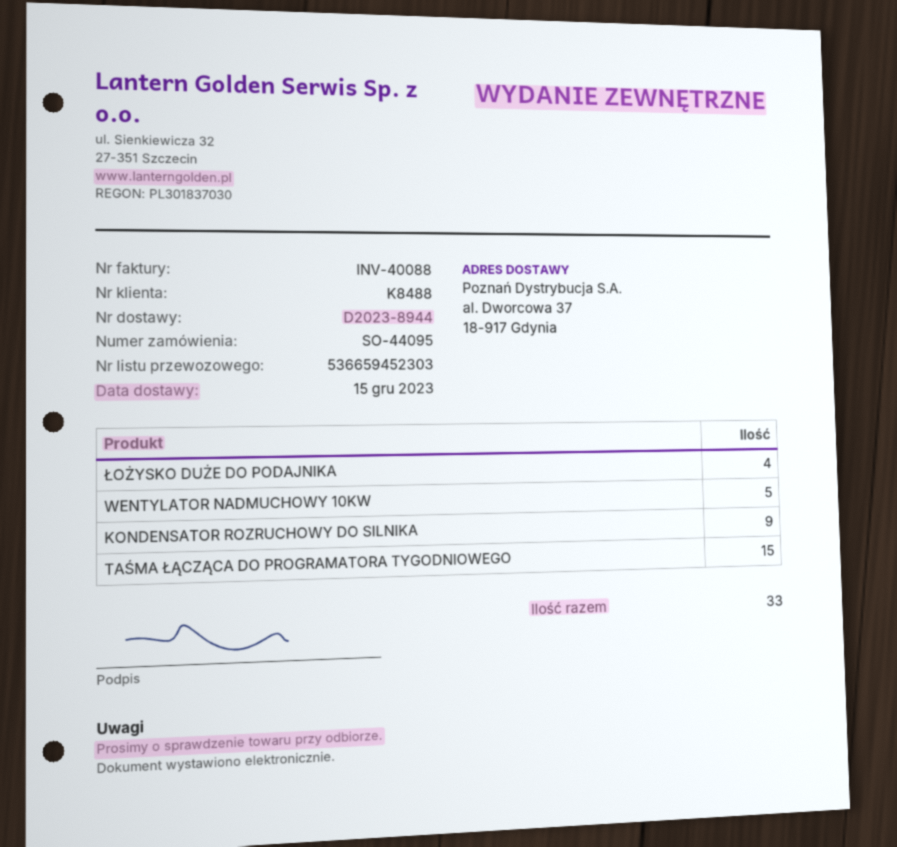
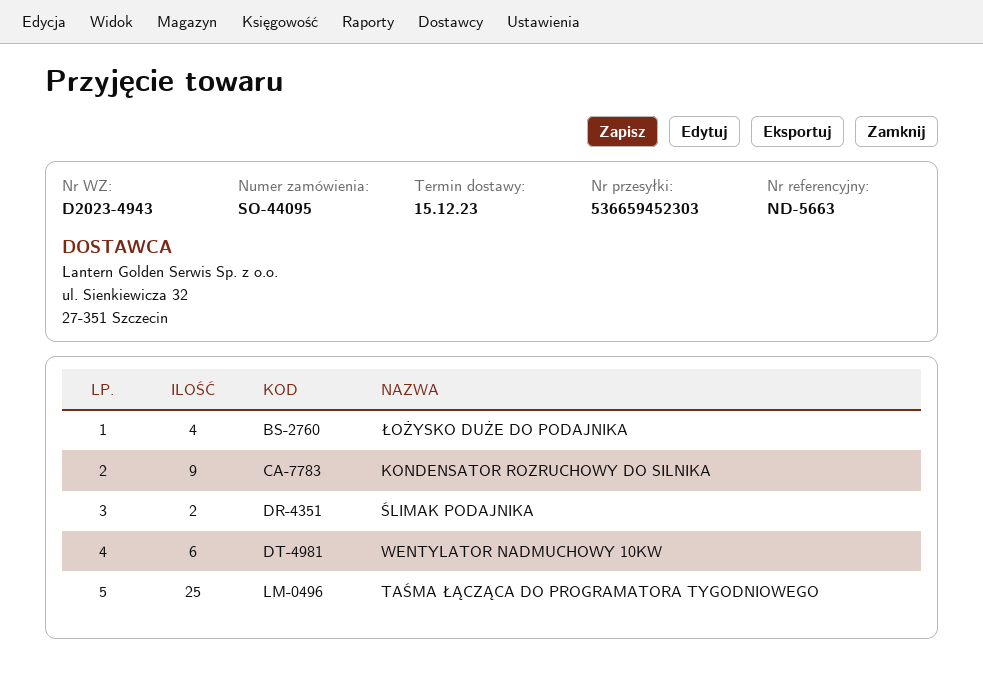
delivery note number: D2023-8944 -> D2023-4943
WENTYLATOR NADMUCHOWY 10KW: 5 -> 6
TAŚMA ŁĄCZĄCA DO PROGRAMATORA TYGODNIOWEGO: 15 -> 25
ŚLIMAK PODAJNIKA: none -> 2

